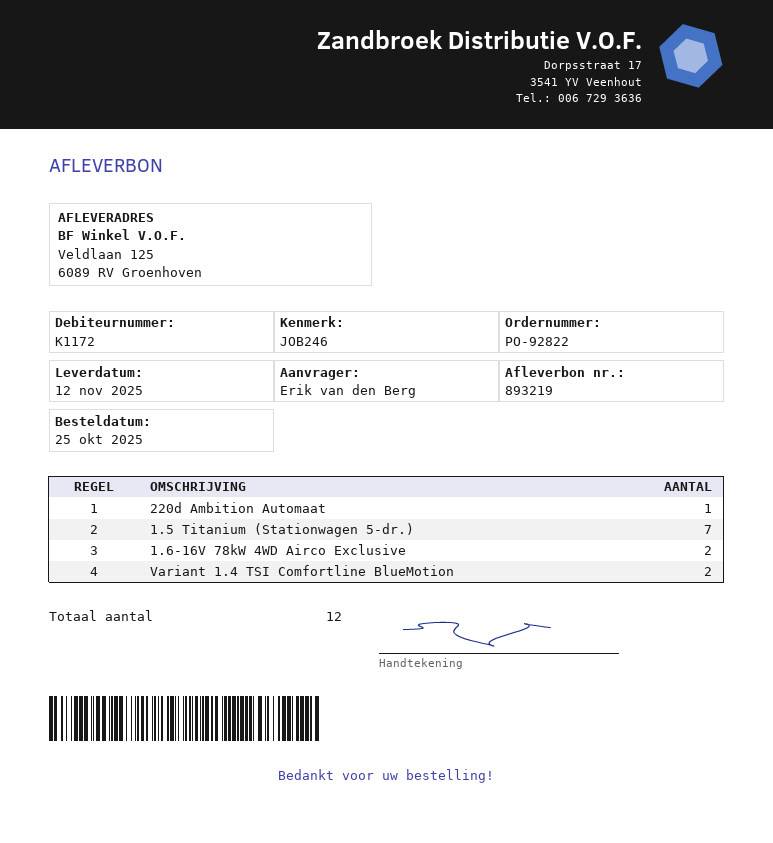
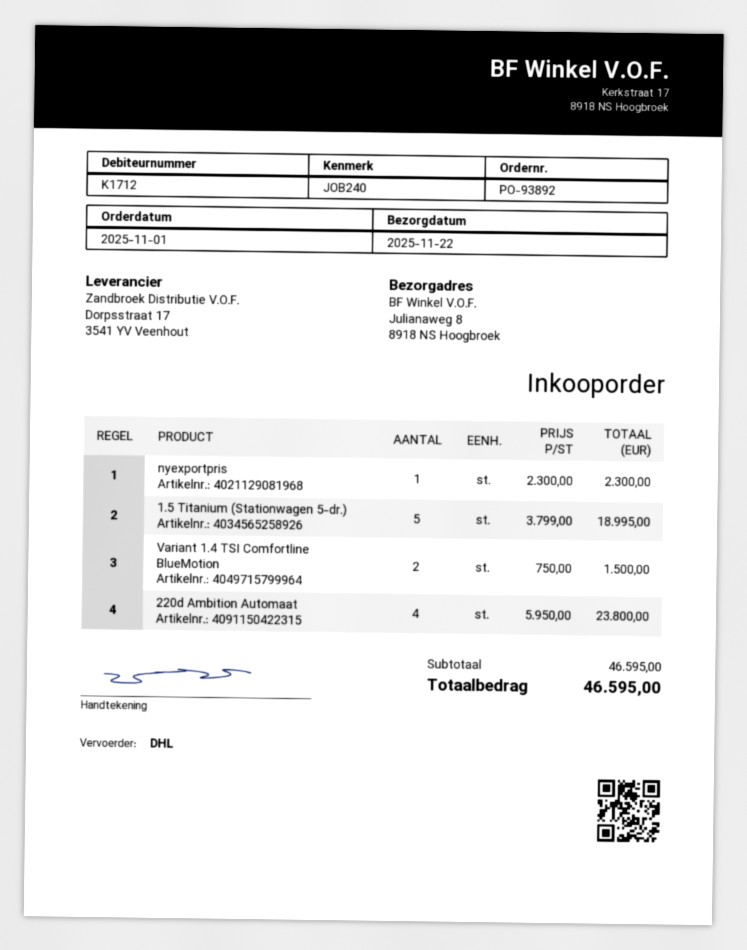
order number: PO-92822 -> PO-93892
order date: 2025-10-25 -> 2025-11-01
delivery date: 2025-11-12 -> 2025-11-22
customer number: K1172 -> K1712
reference: JOB246 -> JOB240
ship to: Veldlaan 125, 6089 RV Groenhoven -> Julianaweg 8, 8918 NS Hoogbroek
220d Ambition Automaat: 1 -> 4
1.5 Titanium (Stationwagen 5-dr.): 7 -> 5
1.6-16V 78kW 4WD Airco Exclusive: 2 -> none
nyexportpris: none -> 1

